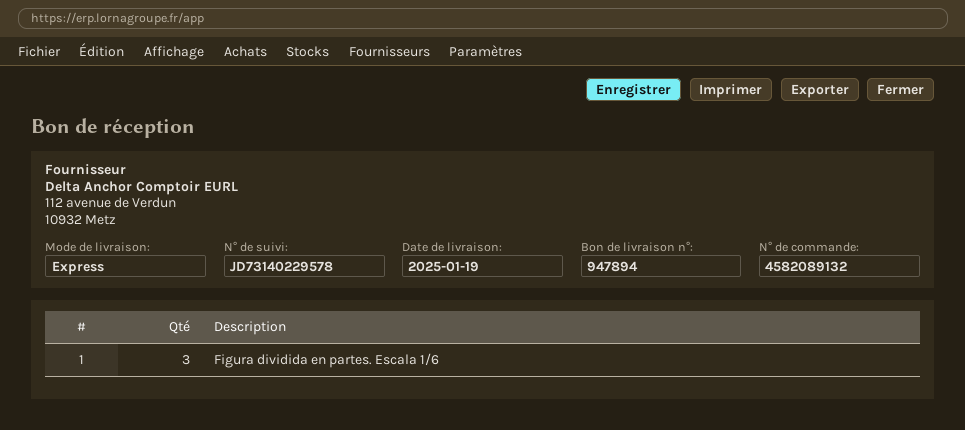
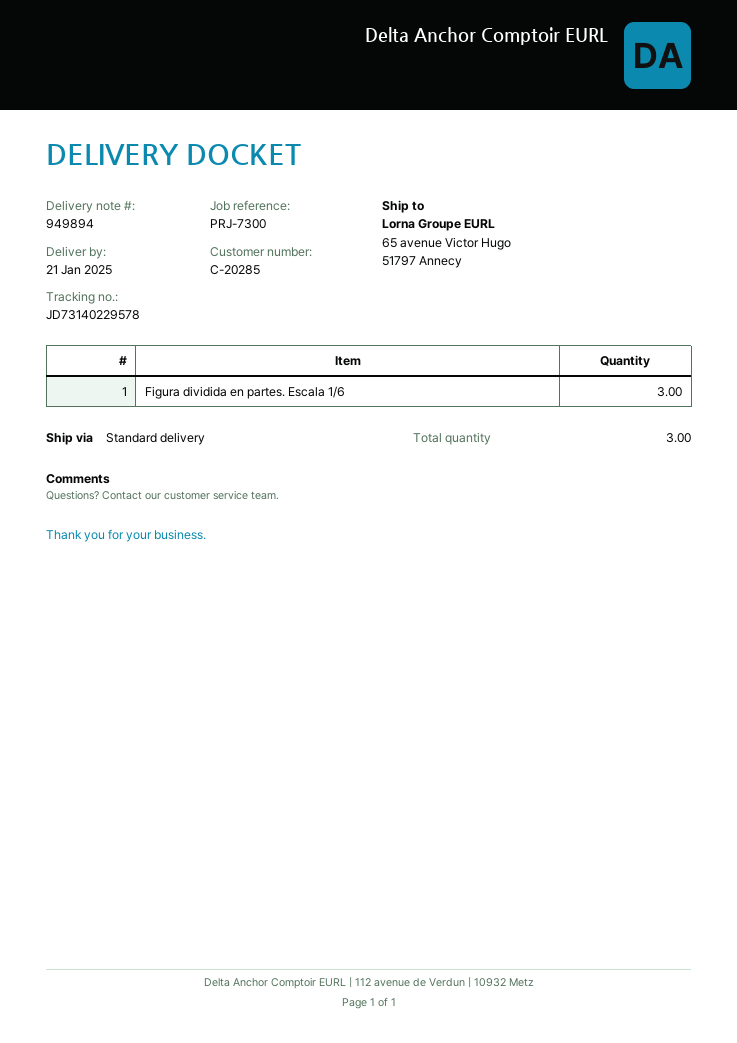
delivery note number: 947894 -> 949894
delivery date: 2025-01-19 -> 2025-01-21
shipping method: express -> standard

